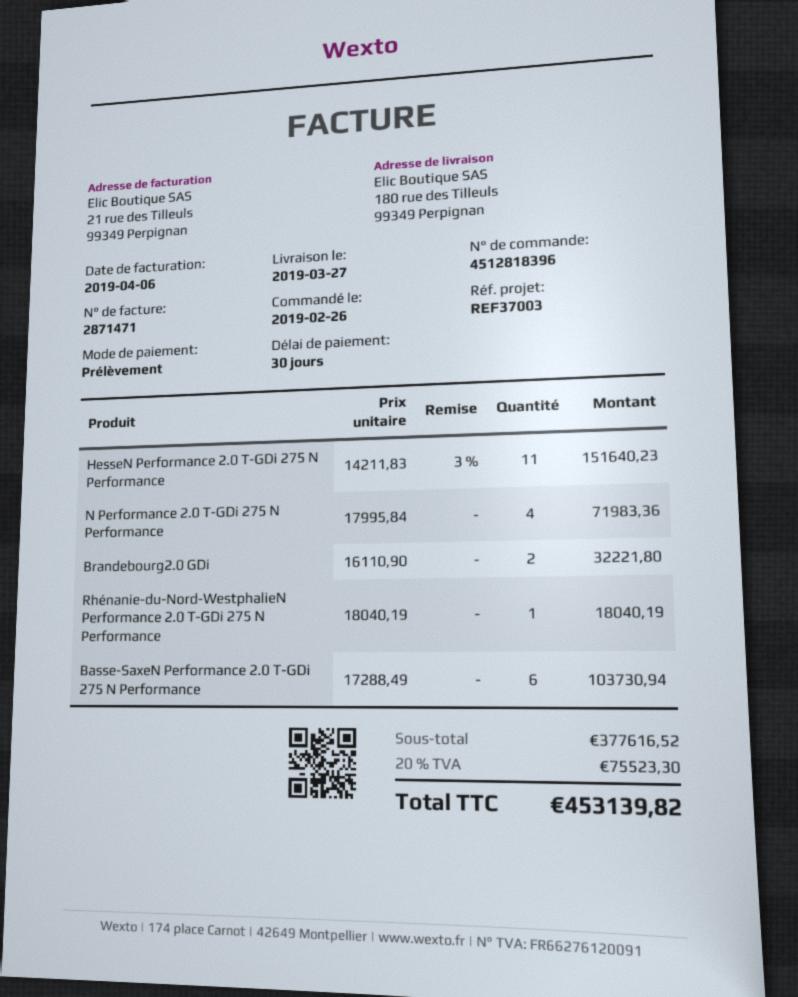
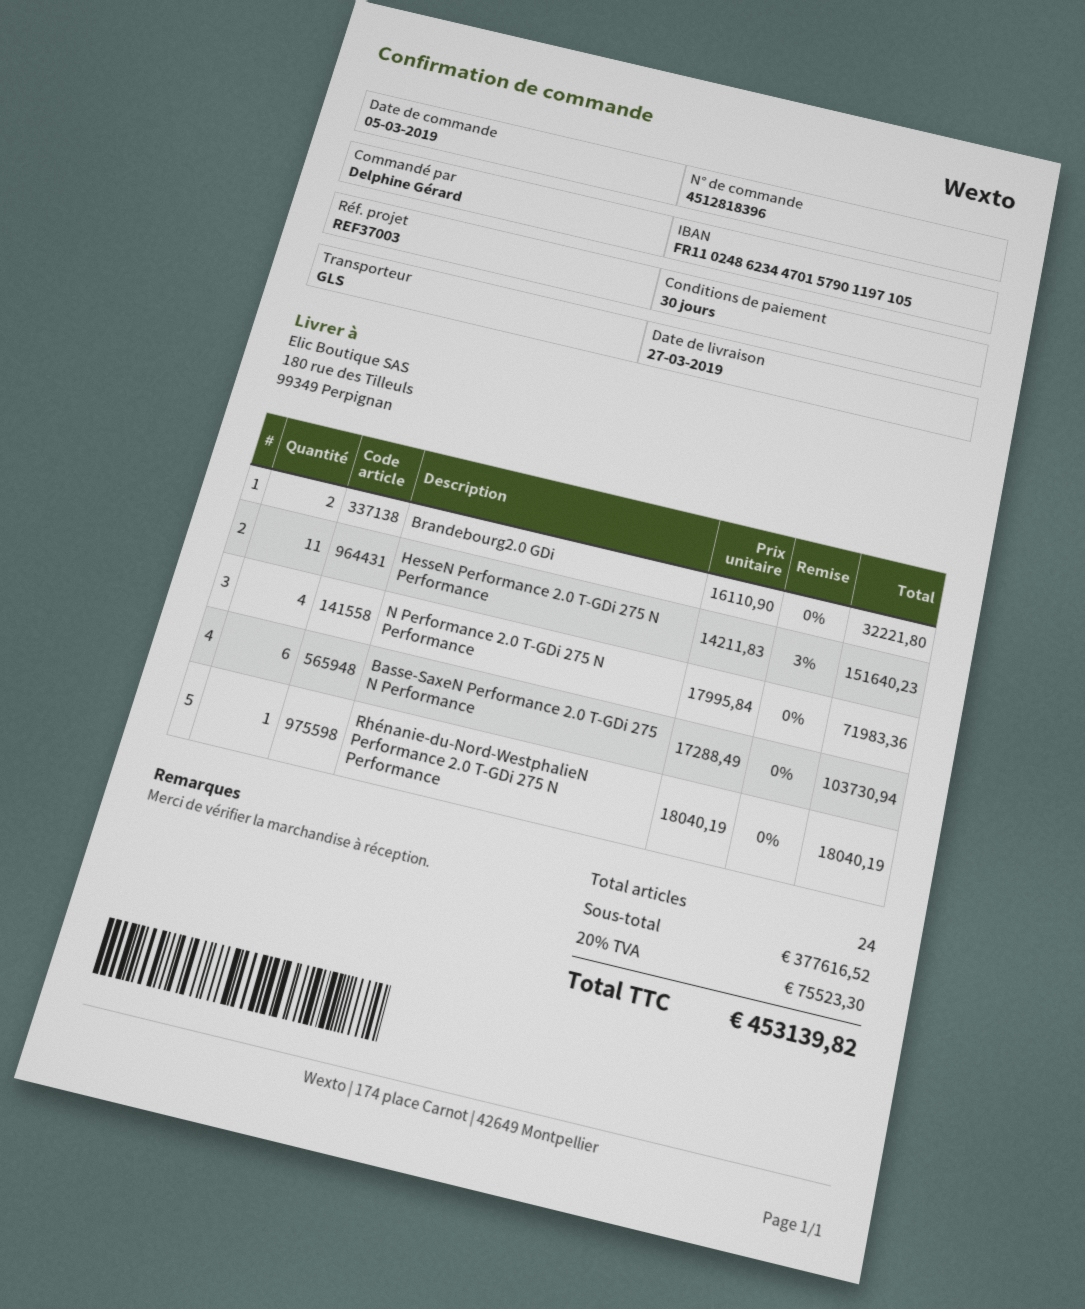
order date: 2019-02-26 -> 2019-03-05

